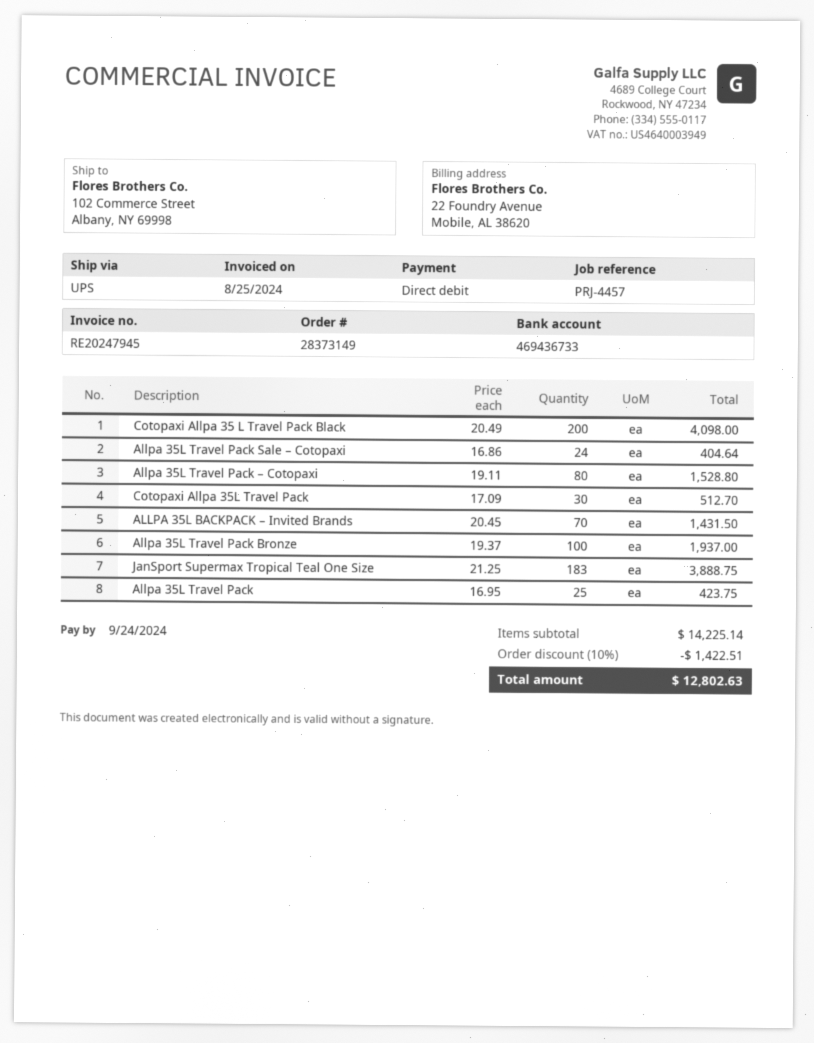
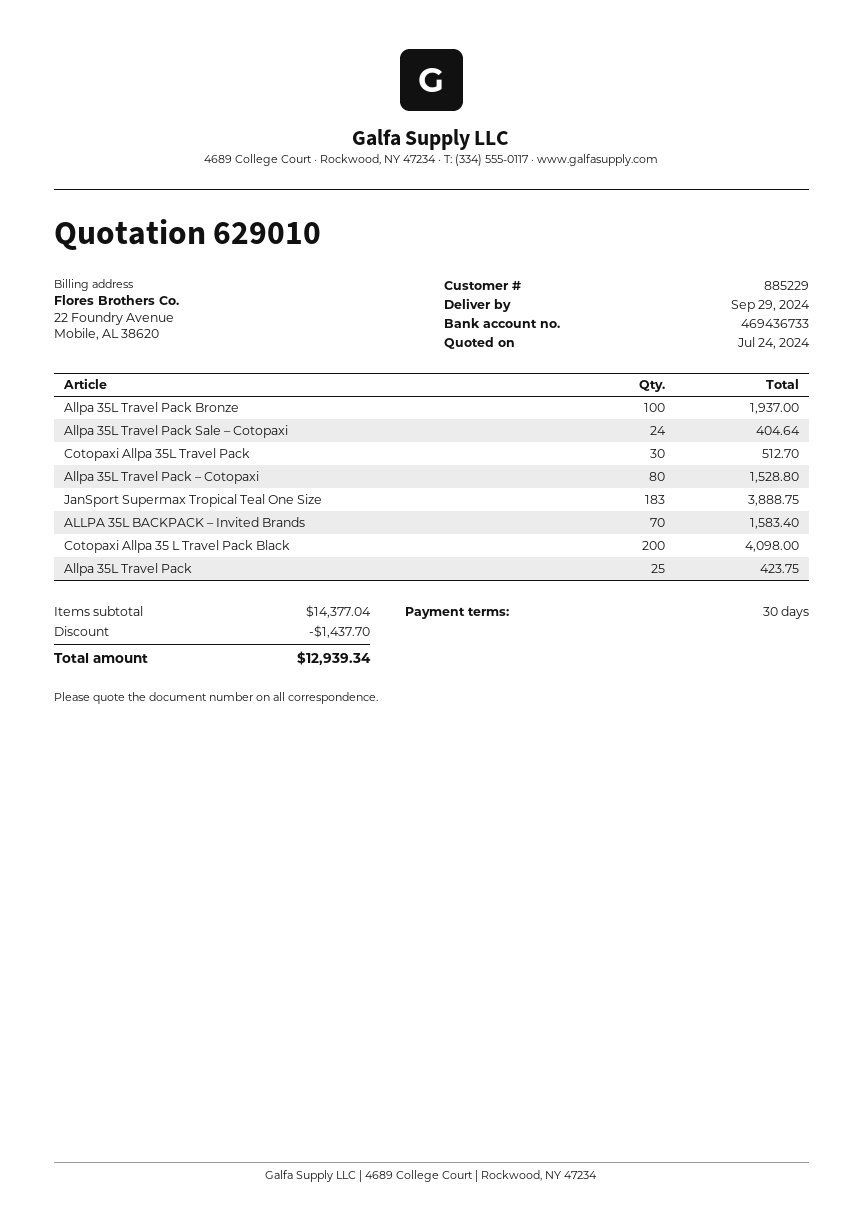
ALLPA 35L BACKPACK – Invited Brands: 70 for 1431.50 -> 70 for 1583.40
subtotal: 14225.14 -> 14377.04
discount: 1422.51 -> 1437.70
total: 12802.63 -> 12939.34

